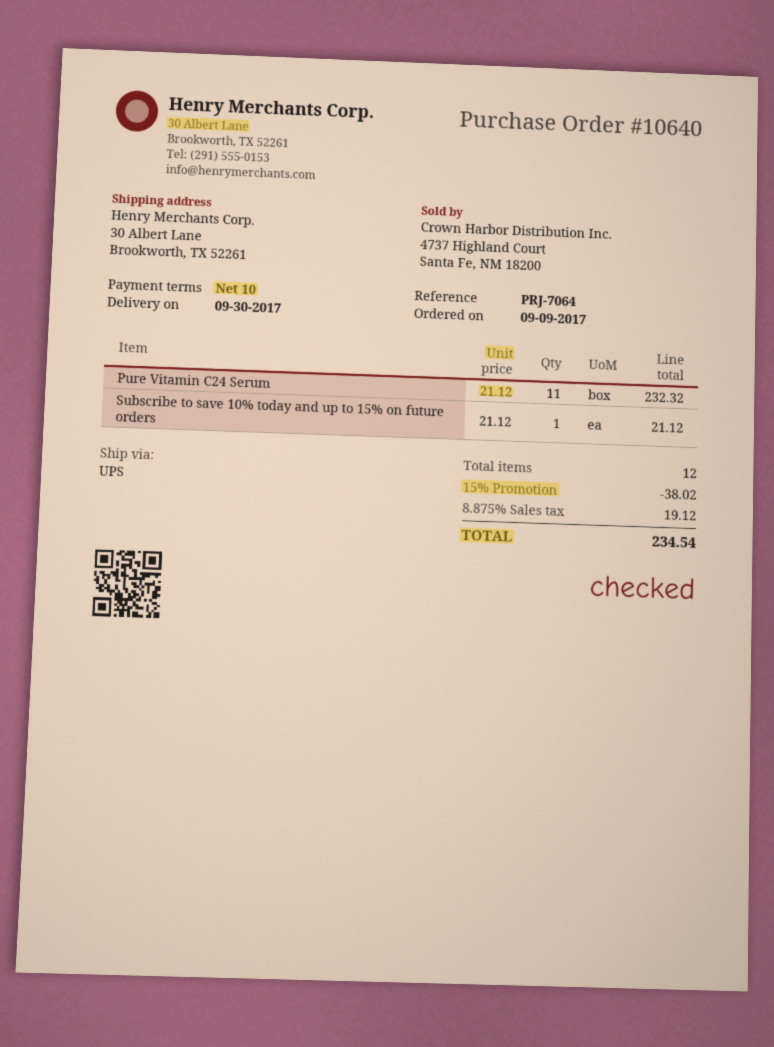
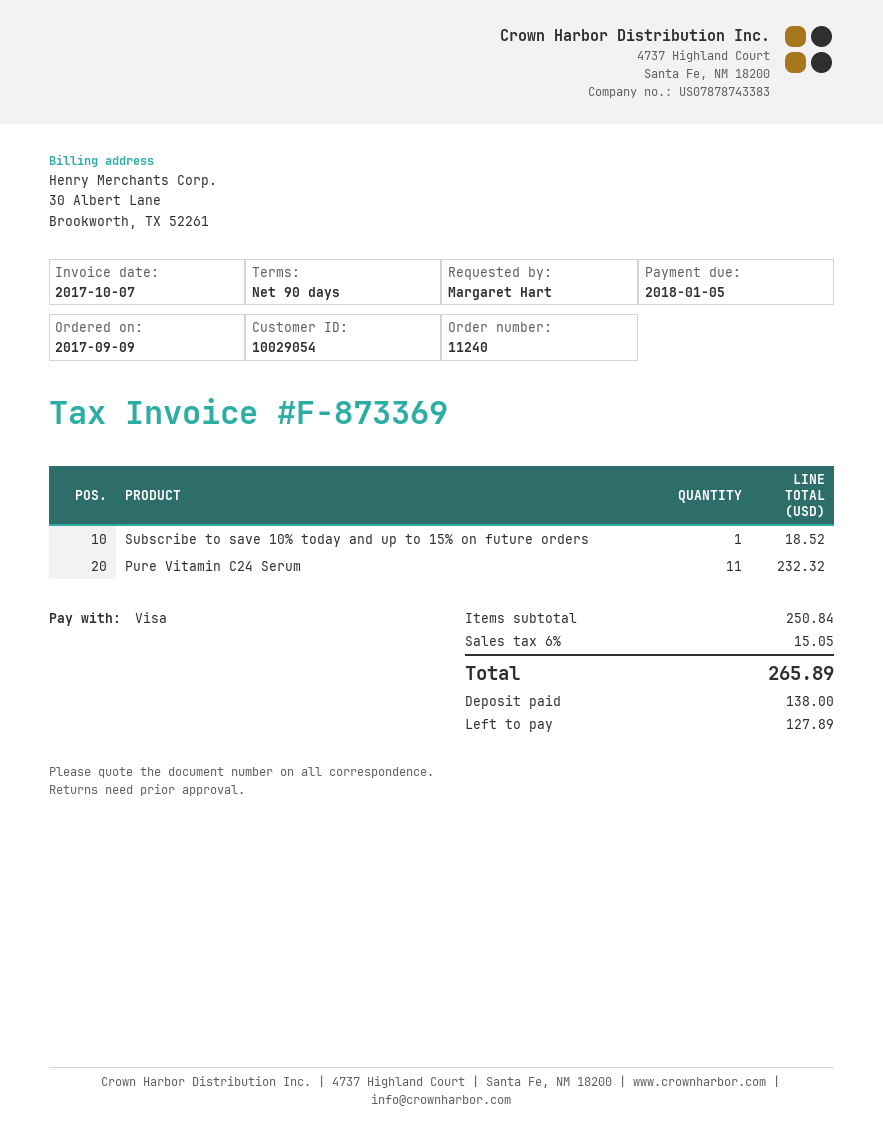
order number: 10640 -> 11240
payment terms: 10 days -> 90 days
Subscribe to save 10% today and up to 15% on future orders: 1 for 21.12 -> 1 for 18.52
discount: 15% = 38.02 -> none
tax: 8.875% = 19.12 -> 6% = 15.05
total: 234.54 -> 265.89

